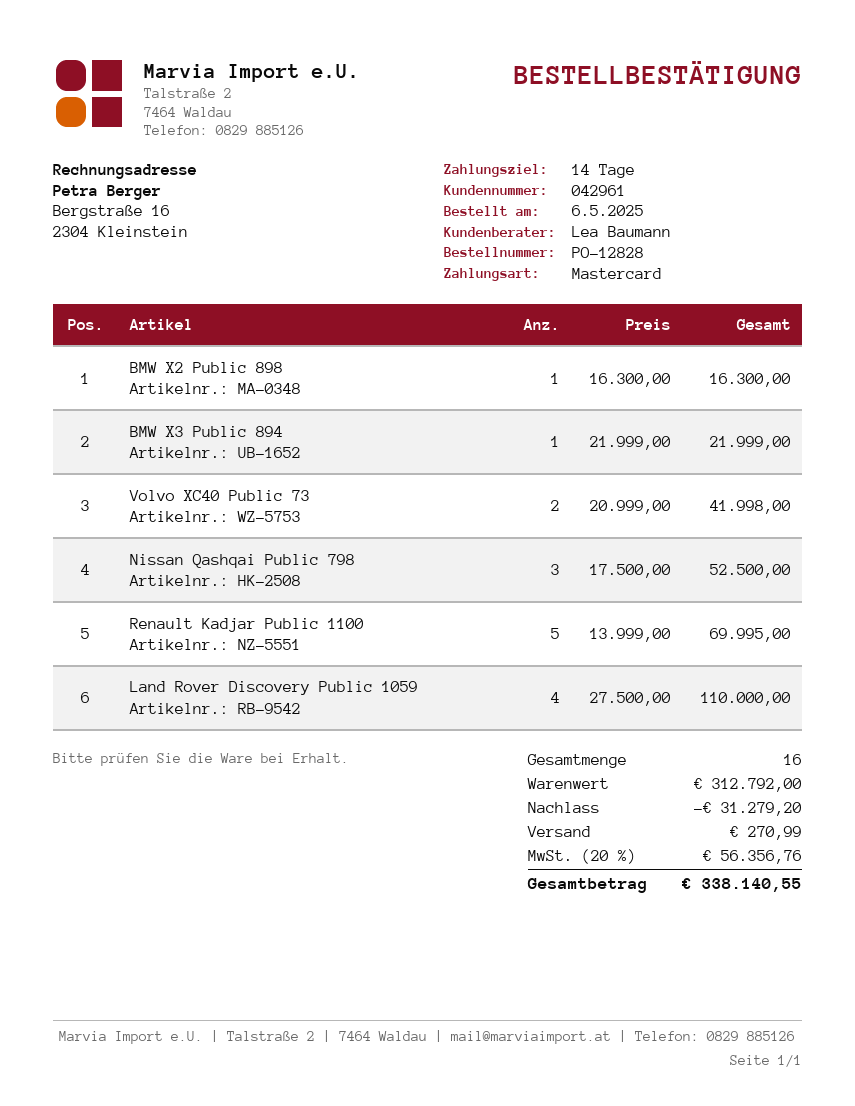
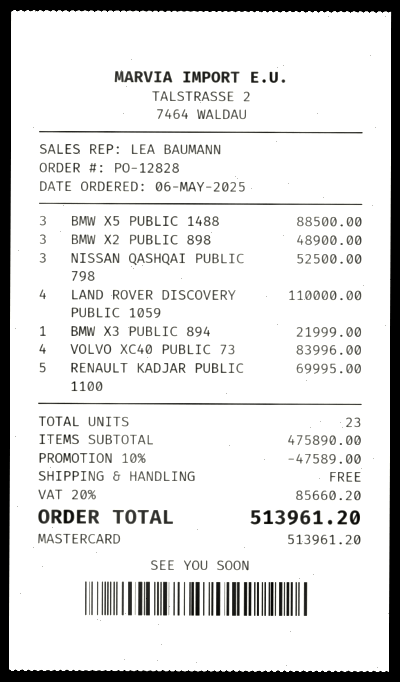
BMW X2 Public 898: 1 for 16300.00 -> 3 for 48900.00
Volvo XC40 Public 73: 2 for 41998.00 -> 4 for 83996.00
BMW X5 PUBLIC 1488: none -> 3 for 88500.00
total quantity: 16 -> 23
subtotal: 312792.00 -> 475890.00
discount: 31279.20 -> 47589.00
shipping: 270.99 -> 0.00
tax: 20% = 56356.76 -> 20% = 85660.20
total: 338140.55 -> 513961.20

